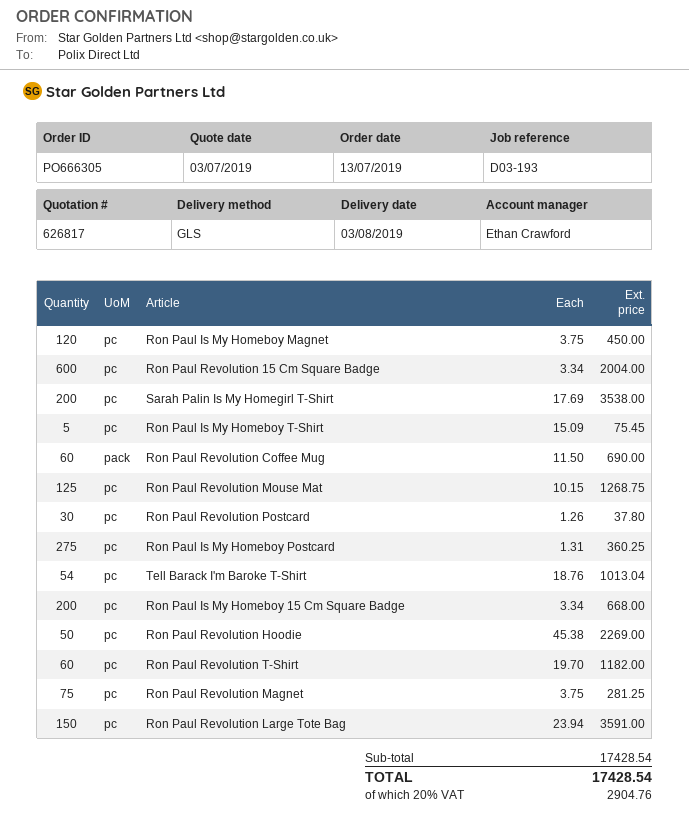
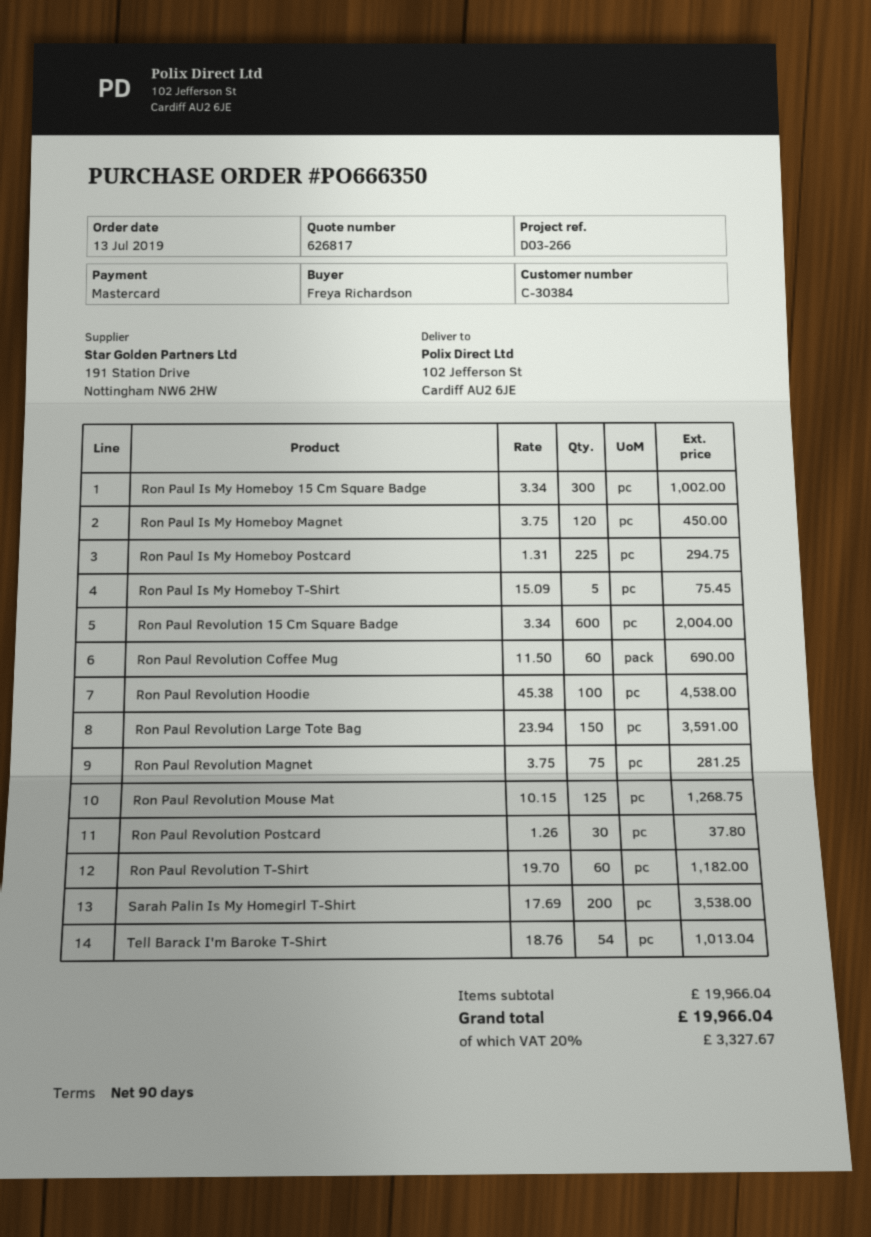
order number: PO666305 -> PO666350
reference: D03-193 -> D03-266
Ron Paul Is My Homeboy Postcard: 275 x 1.31 = 360.25 -> 225 x 1.31 = 294.75
Ron Paul Is My Homeboy 15 Cm Square Badge: 200 x 3.34 = 668.00 -> 300 x 3.34 = 1002.00
Ron Paul Revolution Hoodie: 50 x 45.38 = 2269.00 -> 100 x 45.38 = 4538.00
subtotal: 17428.54 -> 19966.04
tax: 20% = 2904.76 -> 20% = 3327.67
total: 17428.54 -> 19966.04

